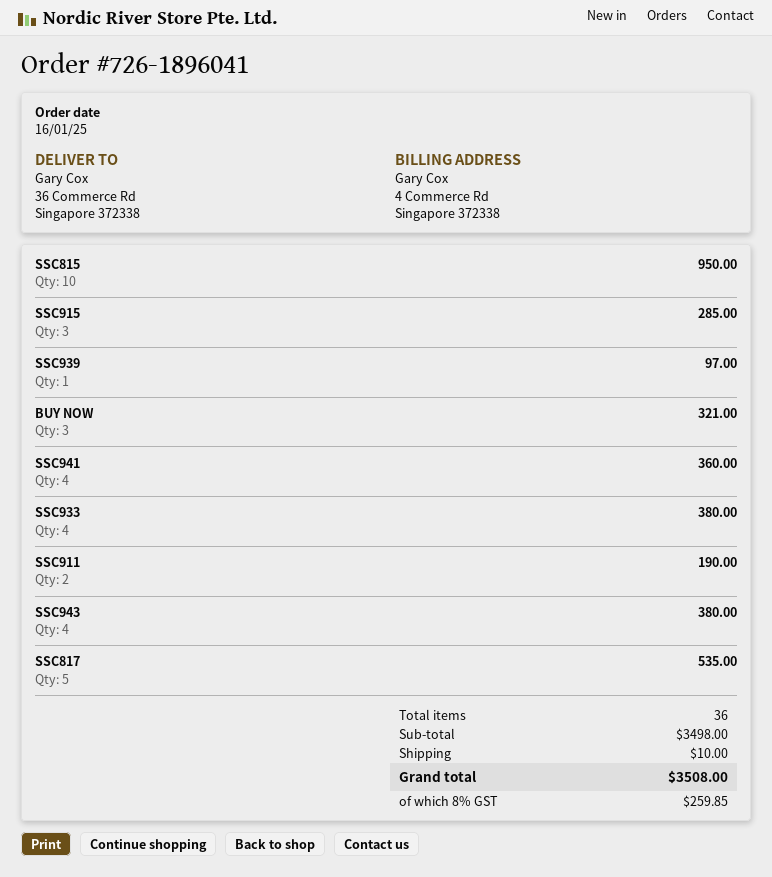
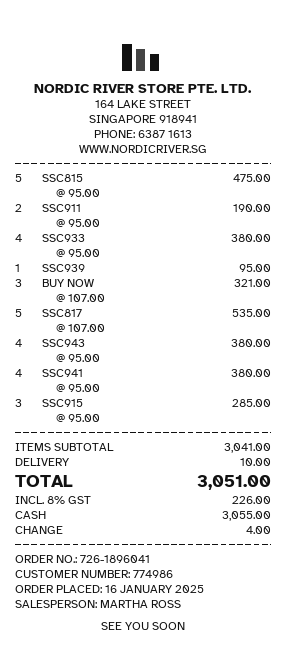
SSC815: 10 for 950.00 -> 5 for 475.00
SSC939: 1 for 97.00 -> 1 for 95.00
SSC941: 4 for 360.00 -> 4 for 380.00
subtotal: 3498.00 -> 3041.00
tax: 8% = 259.85 -> 8% = 226.00
total: 3508.00 -> 3051.00

